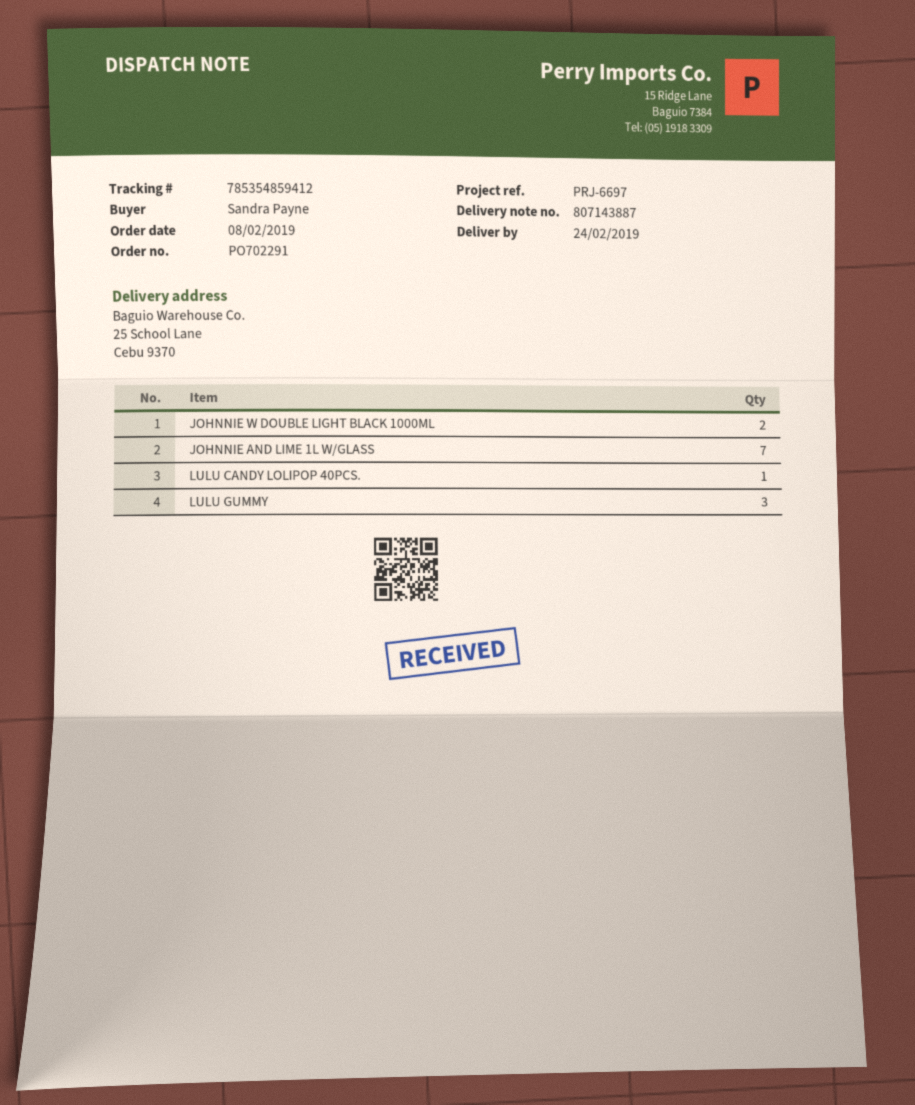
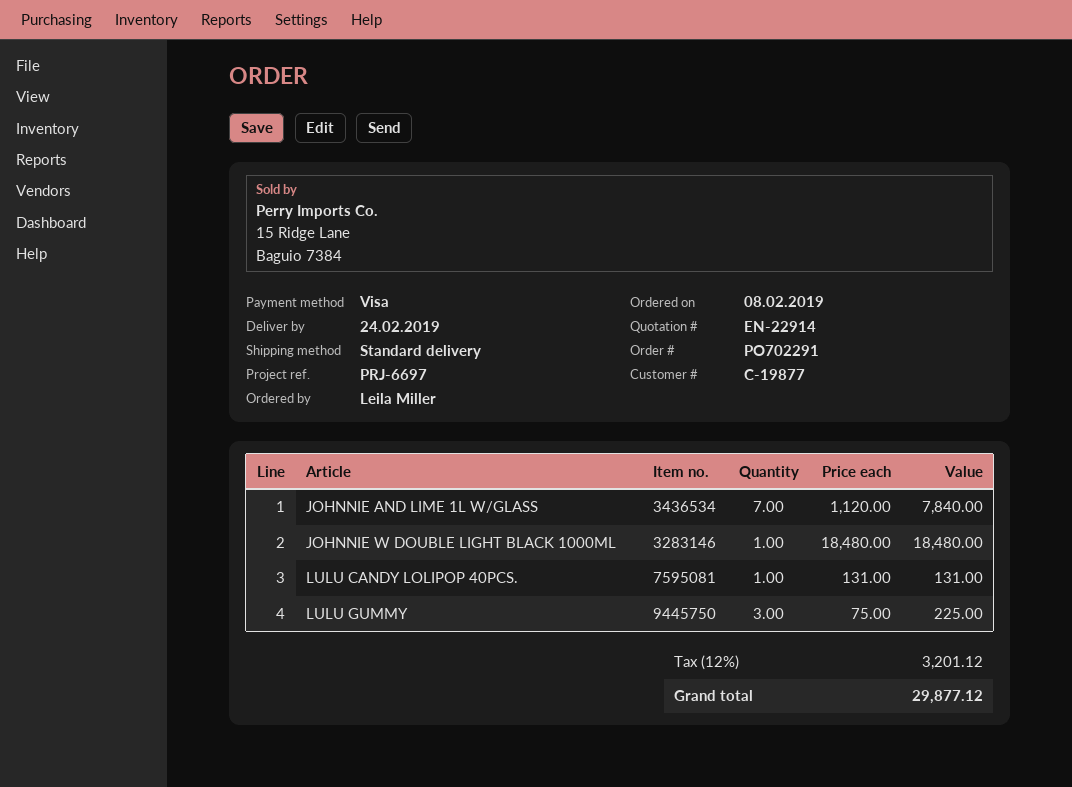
ordered by: Sandra Payne -> Leila Miller
JOHNNIE W DOUBLE LIGHT BLACK 1000ML: 2 -> 1

